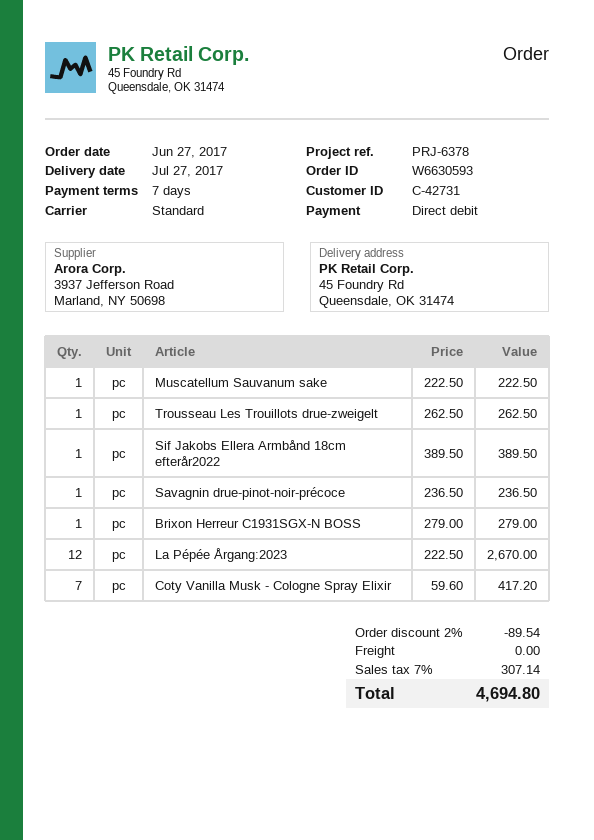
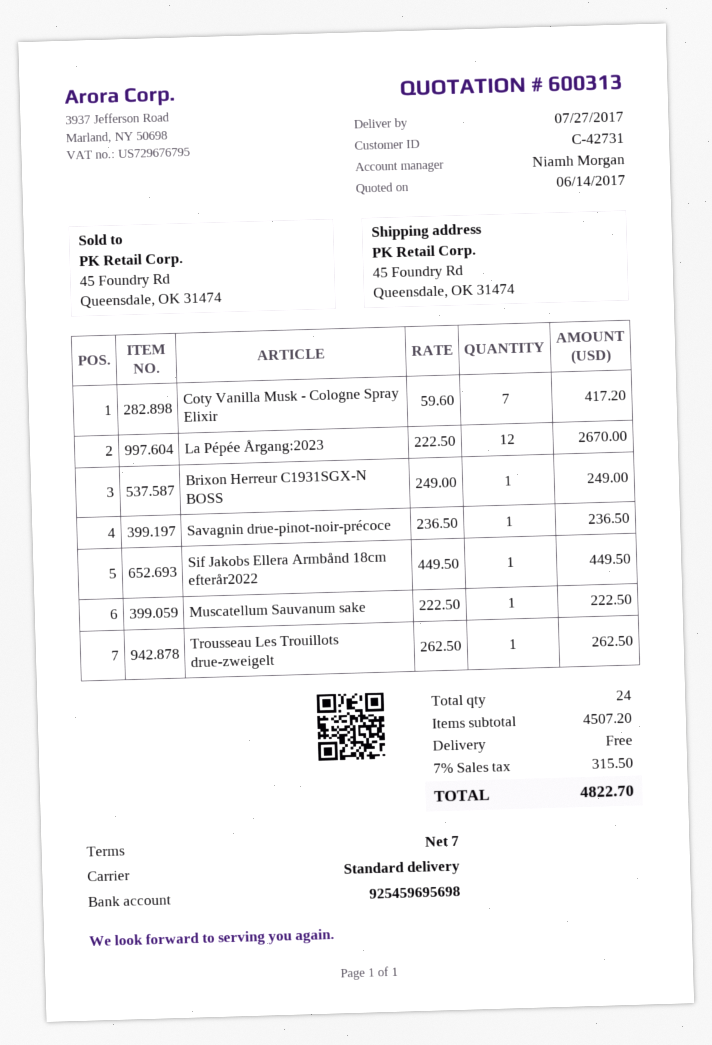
Sif Jakobs Ellera Armbånd 18cm efterår2022: 1 x 389.50 = 389.50 -> 1 x 449.50 = 449.50
Brixon Herreur C1931SGX-N BOSS: 1 x 279.00 = 279.00 -> 1 x 249.00 = 249.00
discount: 2% = 89.54 -> none
tax: 7% = 307.14 -> 7% = 315.50
total: 4694.80 -> 4822.70

